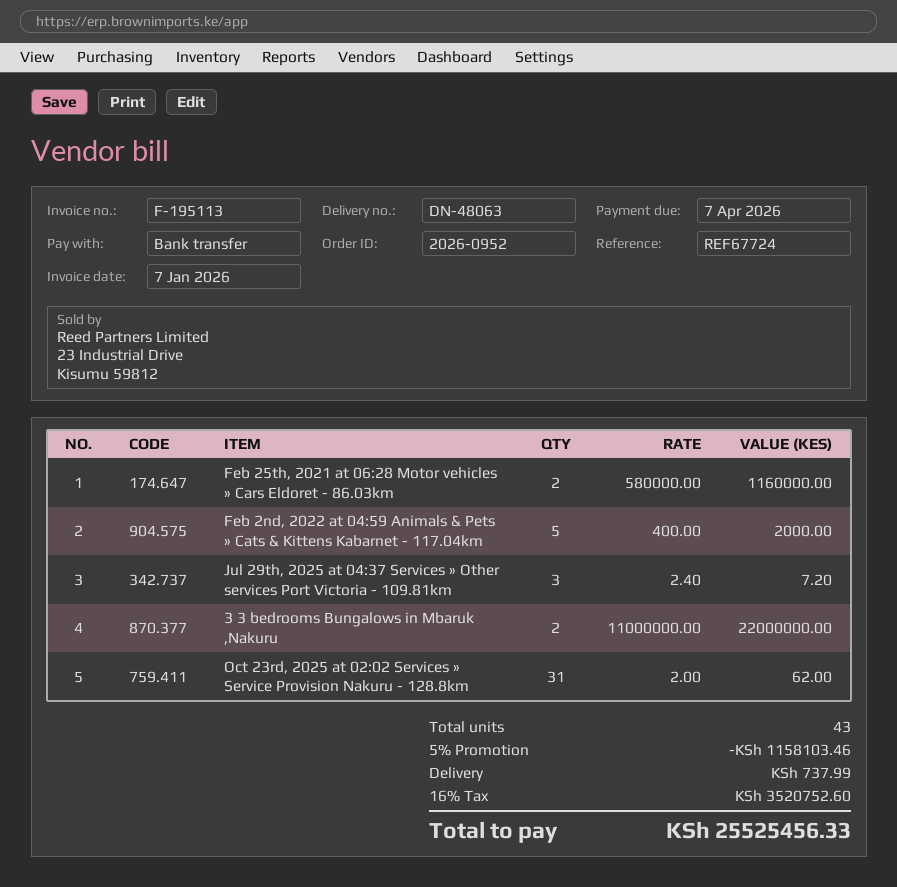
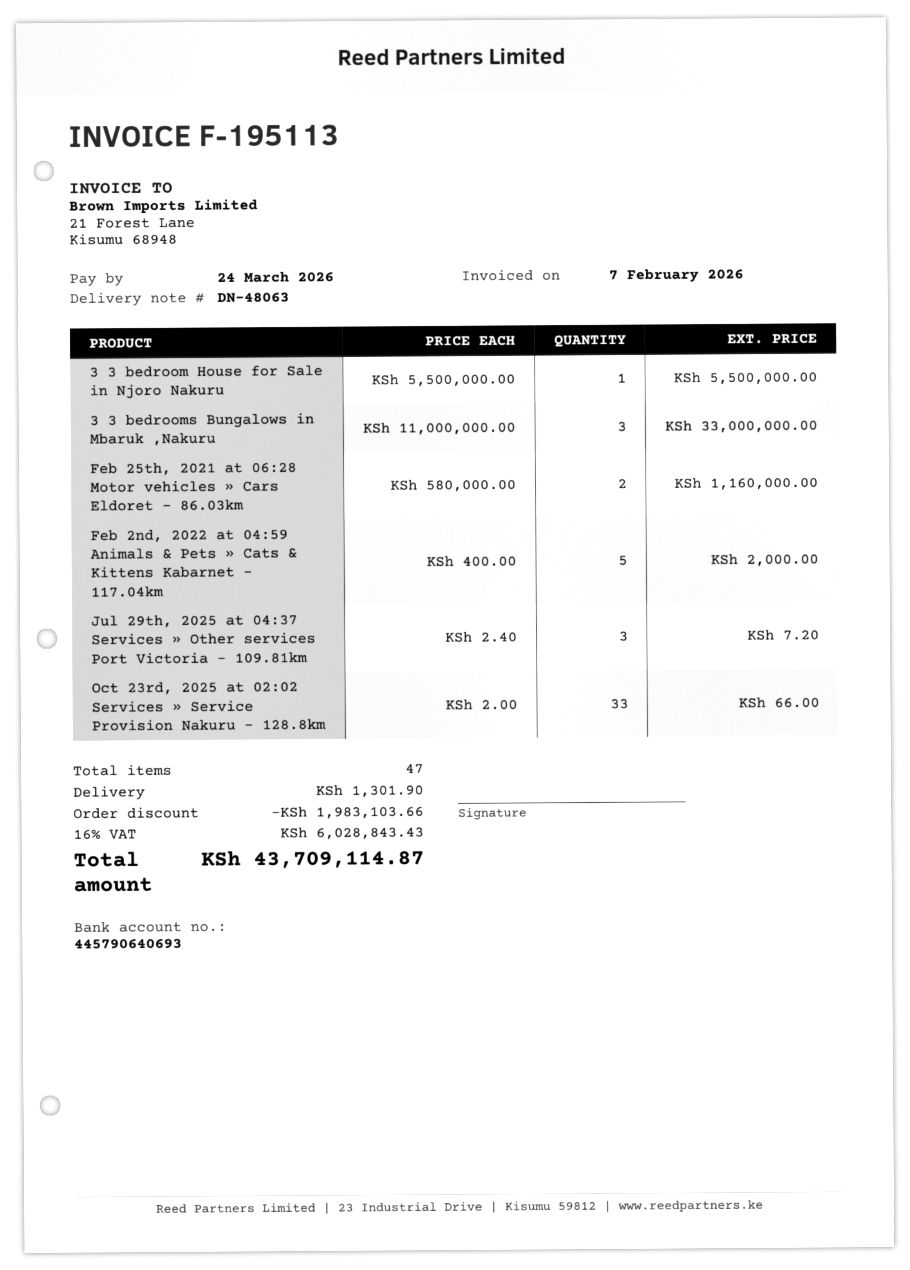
invoice date: 2026-01-07 -> 2026-02-07
due date: 2026-04-07 -> 2026-03-24
3 3 bedrooms Bungalows in Mbaruk ,Nakuru: 2 x 11000000.00 = 22000000.00 -> 3 x 11000000.00 = 33000000.00
Oct 23rd, 2025 at 02:02 Services » Service Provision Nakuru - 128.8km: 31 x 2.00 = 62.00 -> 33 x 2.00 = 66.00
3 3 bedroom House for Sale in Njoro Nakuru: none -> 1 x 5500000.00 = 5500000.00
total quantity: 43 -> 47
discount: 1158103.46 -> 1983103.66
shipping: 737.99 -> 1301.90
tax: 16% = 3520752.60 -> 16% = 6028843.43
total: 25525456.33 -> 43709114.87

